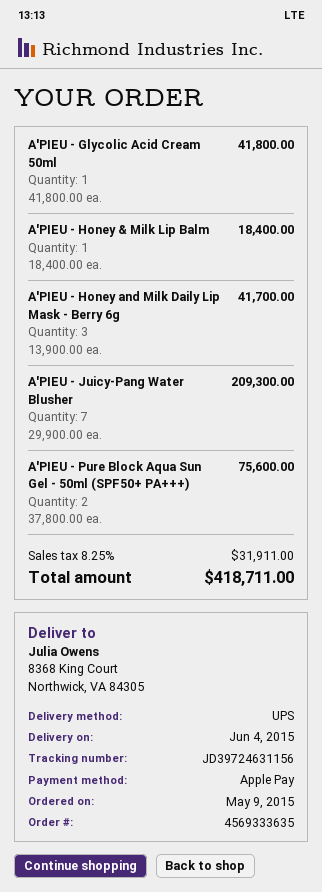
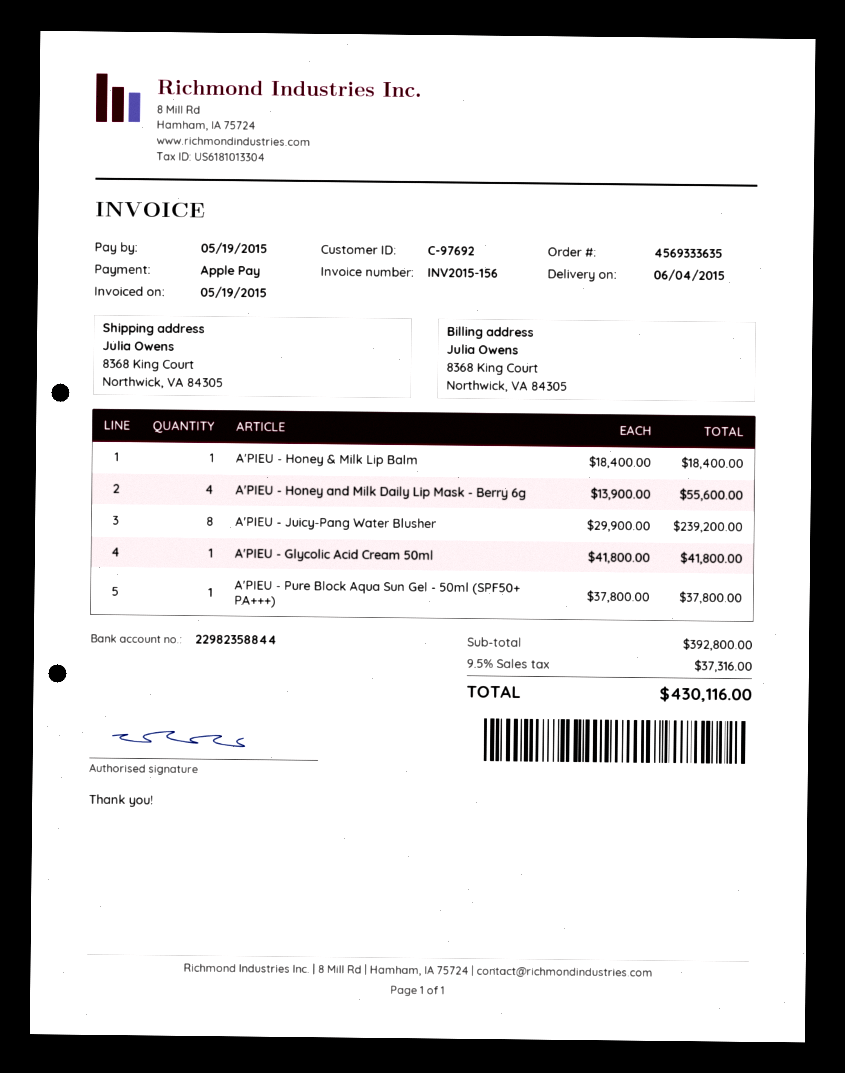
A'PIEU - Honey and Milk Daily Lip Mask - Berry 6g: 3 x 13900.00 = 41700.00 -> 4 x 13900.00 = 55600.00
A'PIEU - Juicy-Pang Water Blusher: 7 x 29900.00 = 209300.00 -> 8 x 29900.00 = 239200.00
A'PIEU - Pure Block Aqua Sun Gel - 50ml (SPF50+ PA+++): 2 x 37800.00 = 75600.00 -> 1 x 37800.00 = 37800.00
tax: 8.25% = 31911.00 -> 9.5% = 37316.00
total: 418711.00 -> 430116.00

